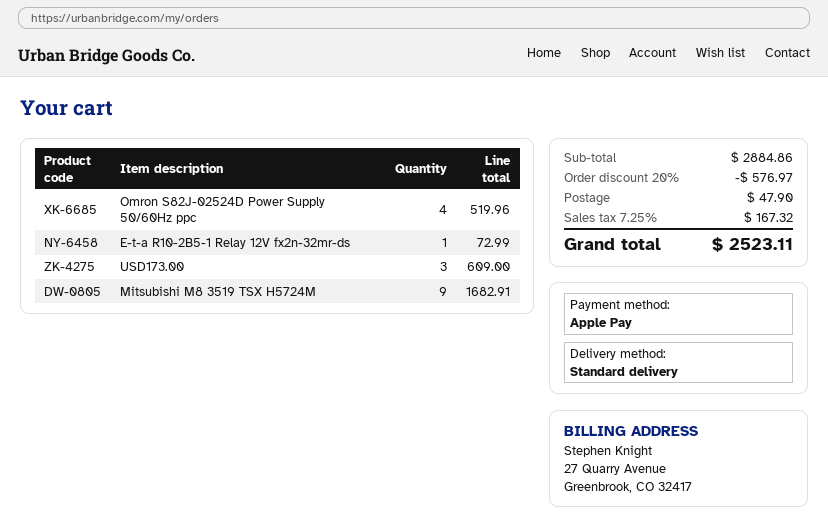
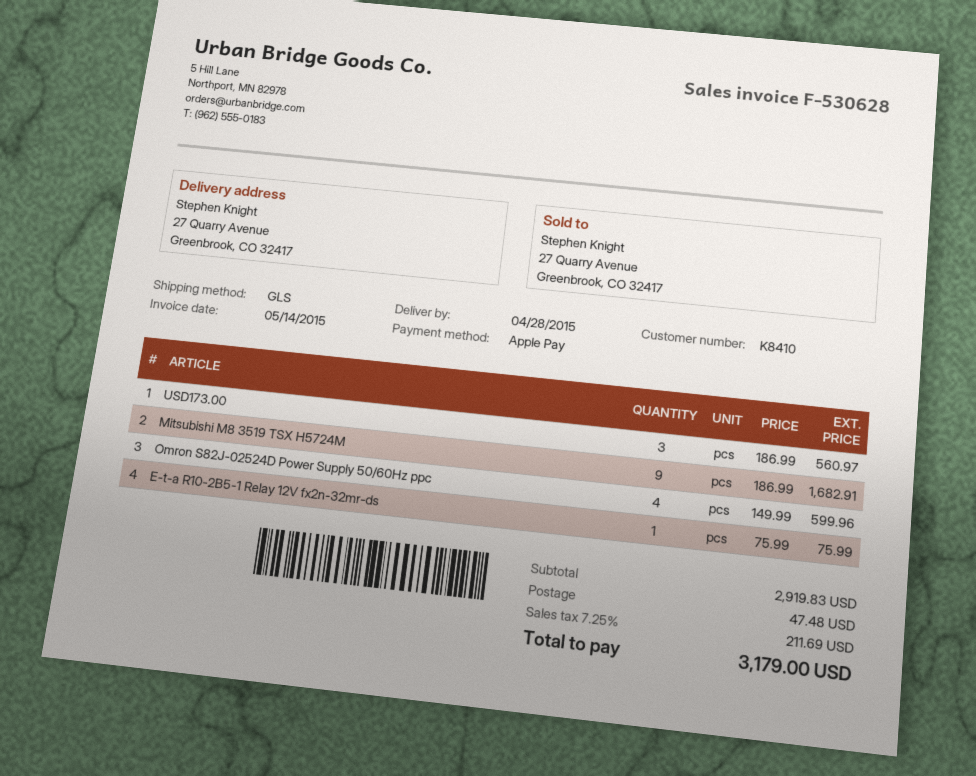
shipping method: standard -> GLS
Omron S82J-02524D Power Supply 50/60Hz ppc: 4 for 519.96 -> 4 for 599.96
E-t-a R10-2B5-1 Relay 12V fx2n-32mr-ds: 1 for 72.99 -> 1 for 75.99
USD173.00: 3 for 609.00 -> 3 for 560.97
subtotal: 2884.86 -> 2919.83
discount: 20% = 576.97 -> none
shipping: 47.90 -> 47.48
tax: 7.25% = 167.32 -> 7.25% = 211.69
total: 2523.11 -> 3179.00

